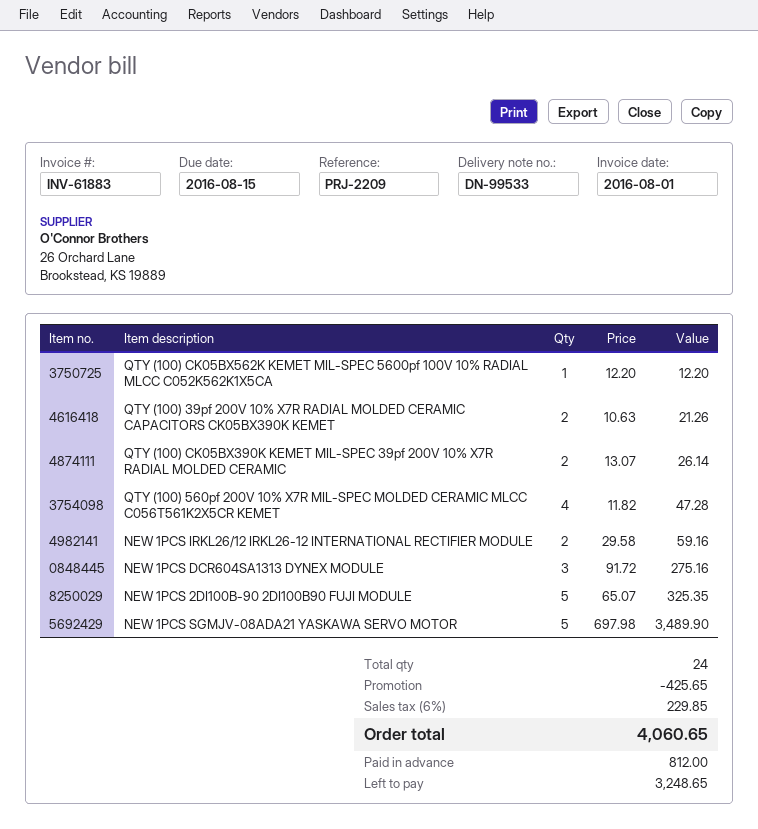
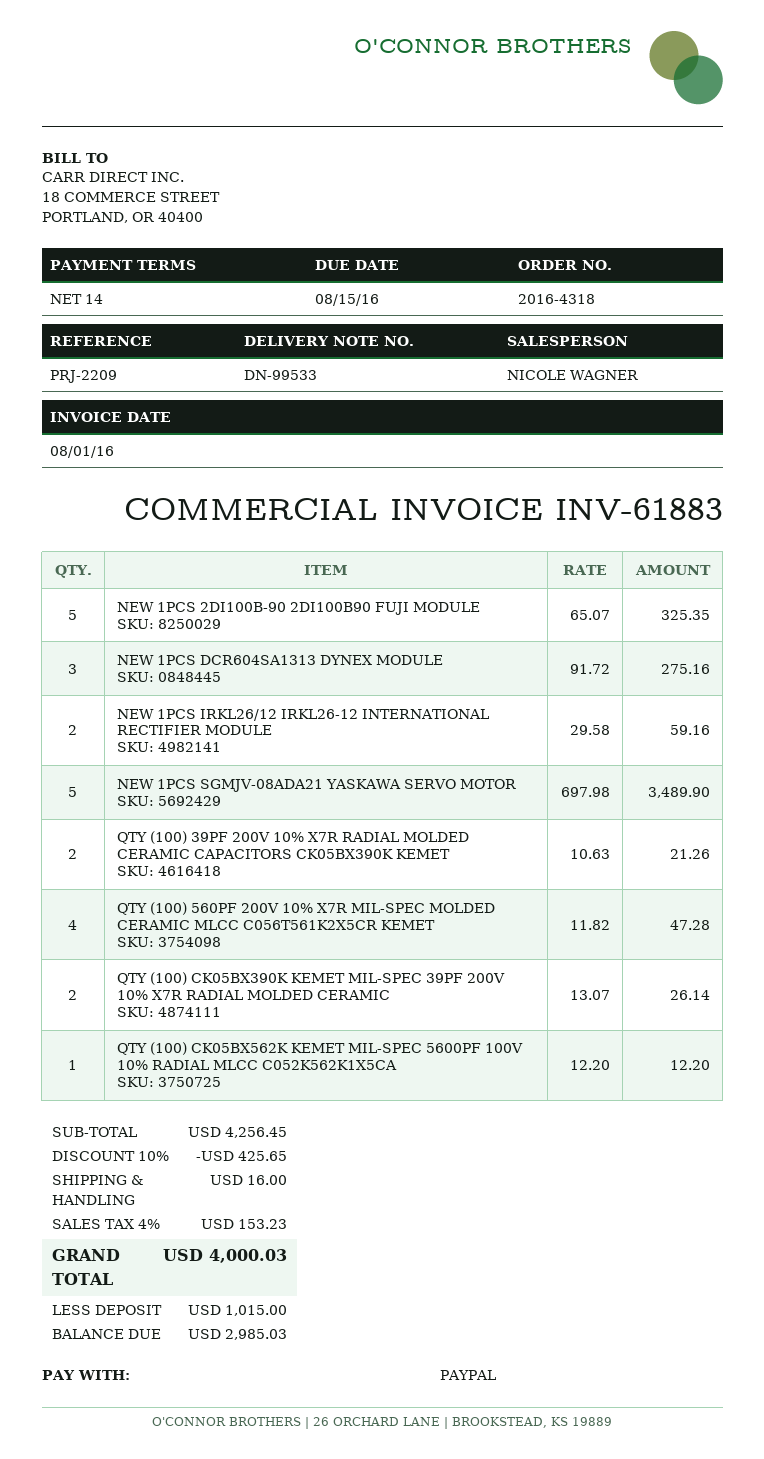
shipping: none -> 16.00
tax: 6% = 229.85 -> 4% = 153.23
total: 4060.65 -> 4000.03
deposit: 812.00 -> 1015.00
balance: 3248.65 -> 2985.03

